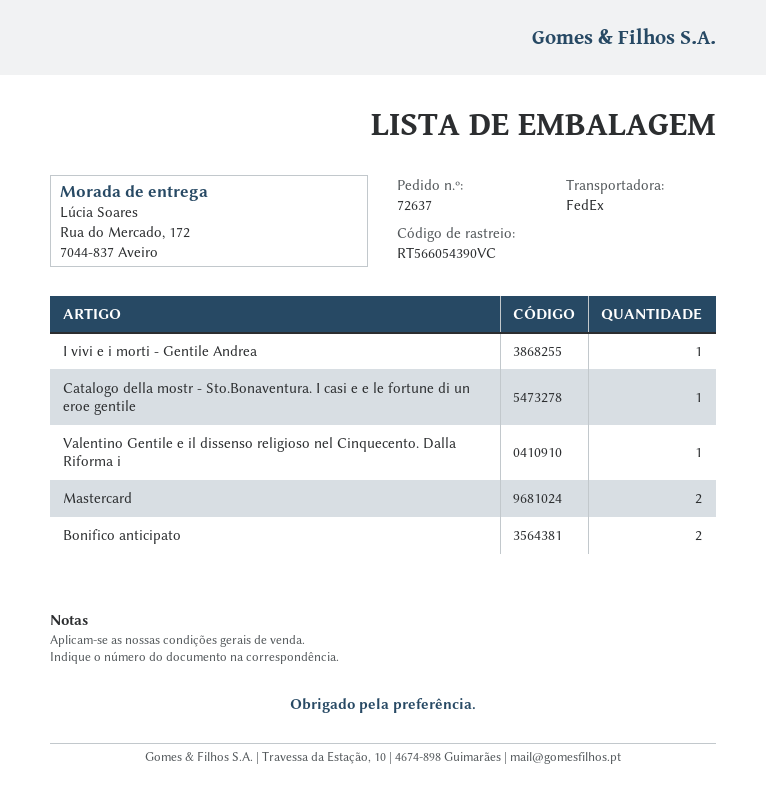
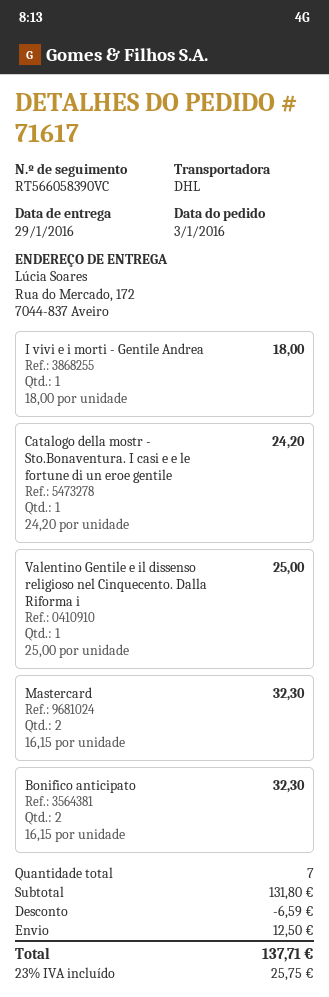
order number: 72637 -> 71617
shipping method: FedEx -> DHL
tracking number: RT566054390VC -> RT566058390VC

